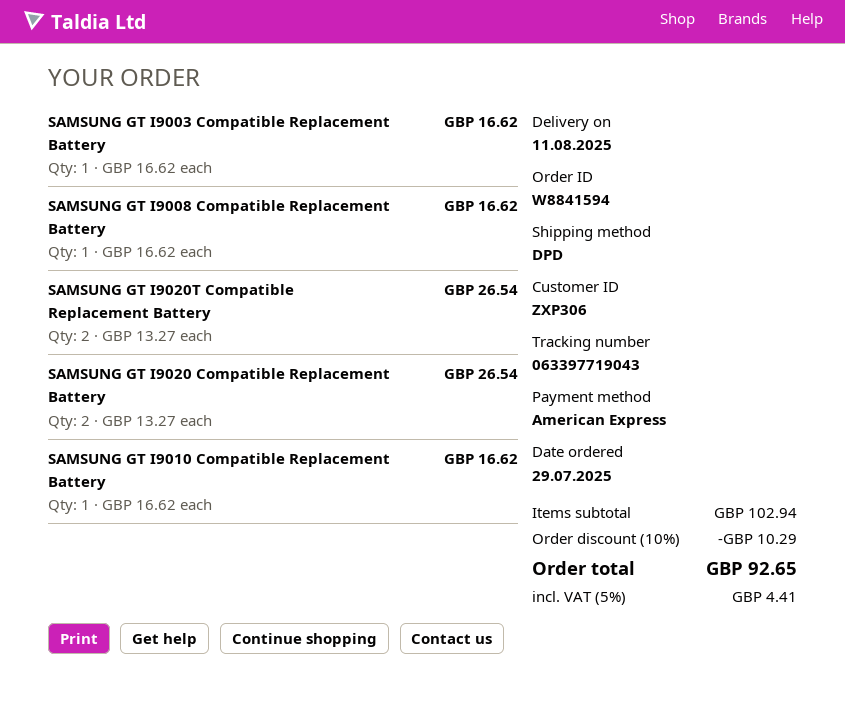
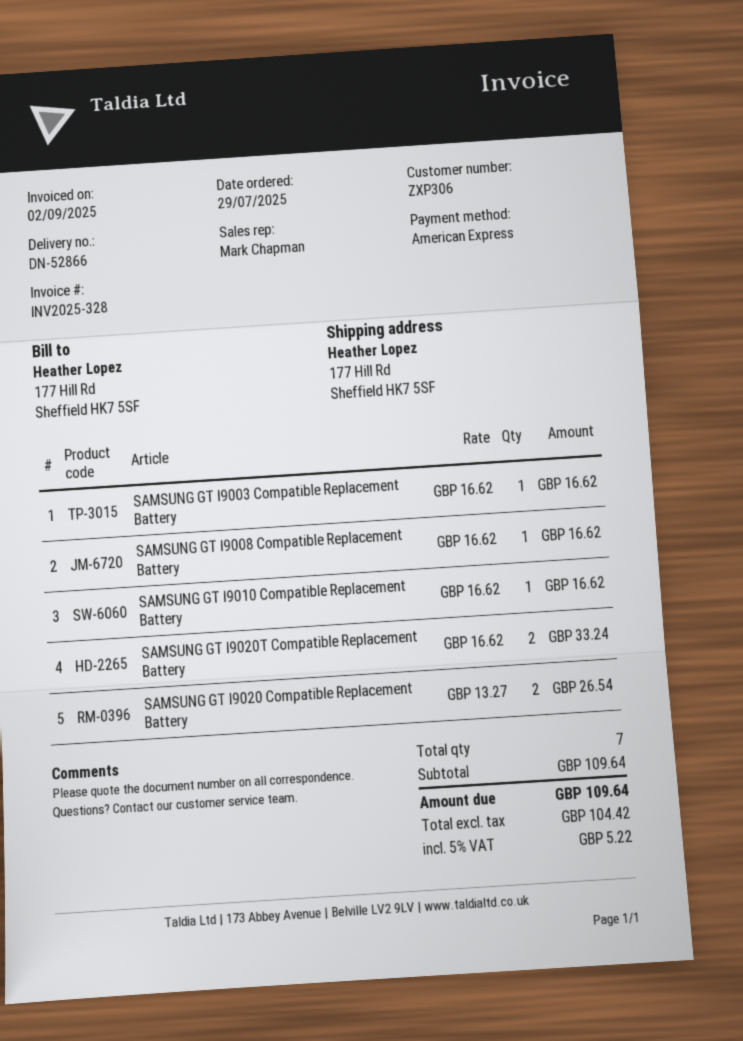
SAMSUNG GT I9020T Compatible Replacement Battery: 2 x 13.27 = 26.54 -> 2 x 16.62 = 33.24
subtotal: 102.94 -> 109.64
discount: 10% = 10.29 -> none
tax: 5% = 4.41 -> 5% = 5.22
total: 92.65 -> 109.64

